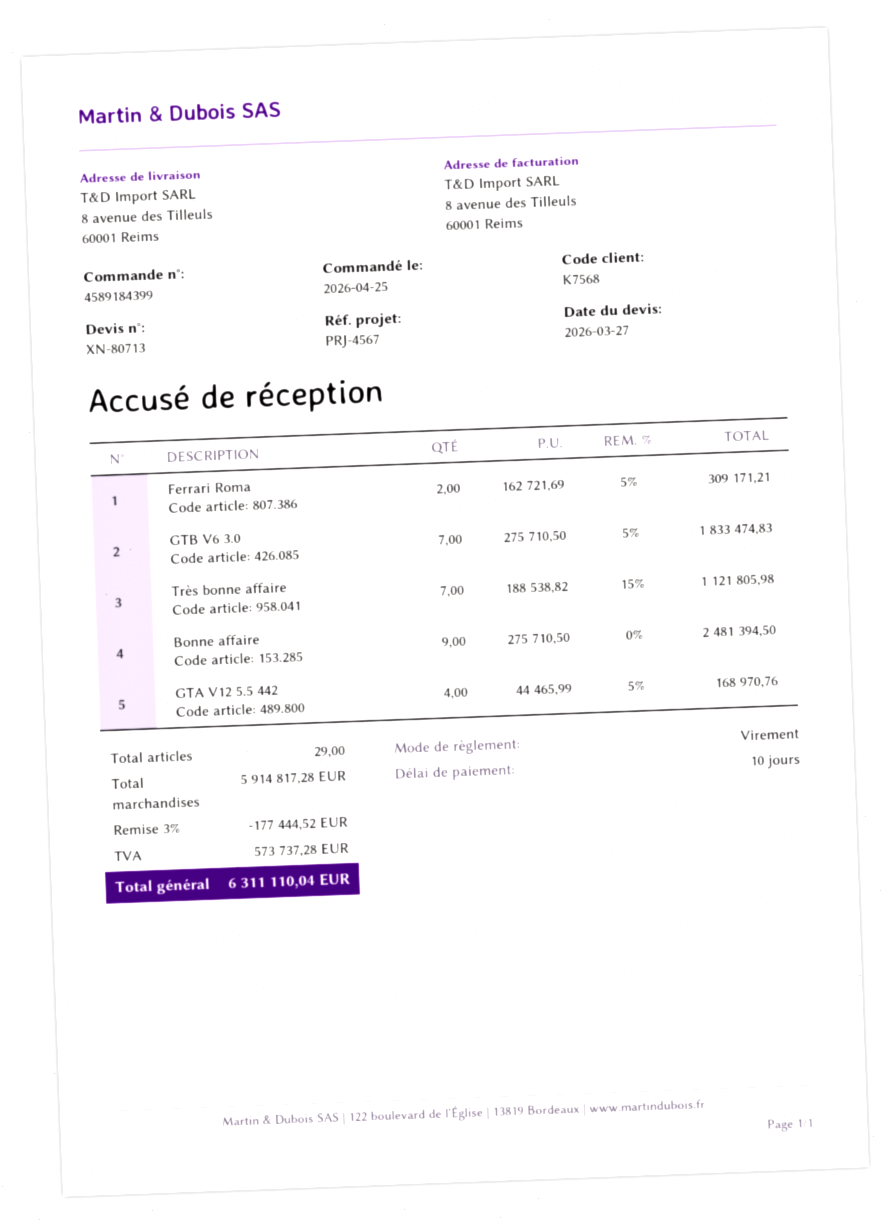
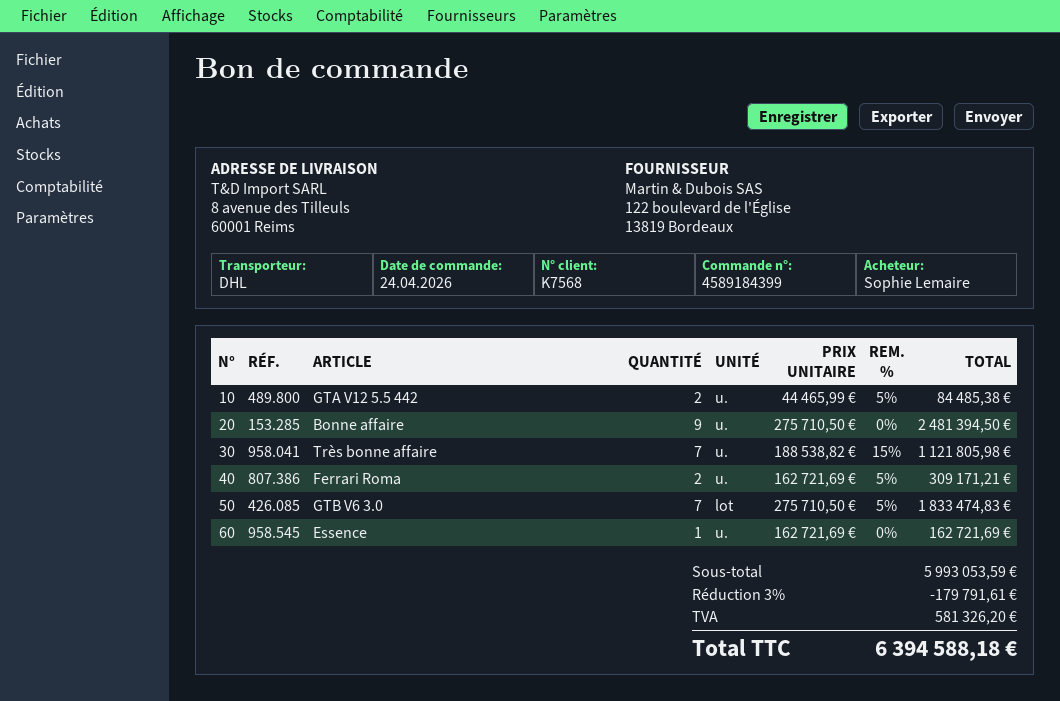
order date: 2026-04-25 -> 2026-04-24
GTA V12 5.5 442: 4 x 44465.99 - 5% = 168970.76 -> 2 x 44465.99 - 5% = 84485.38
Essence: none -> 1 x 162721.69 = 162721.69
subtotal: 5914817.28 -> 5993053.59
discount: 3% = 177444.52 -> 3% = 179791.61
tax: 573737.28 -> 581326.20
total: 6311110.04 -> 6394588.18

